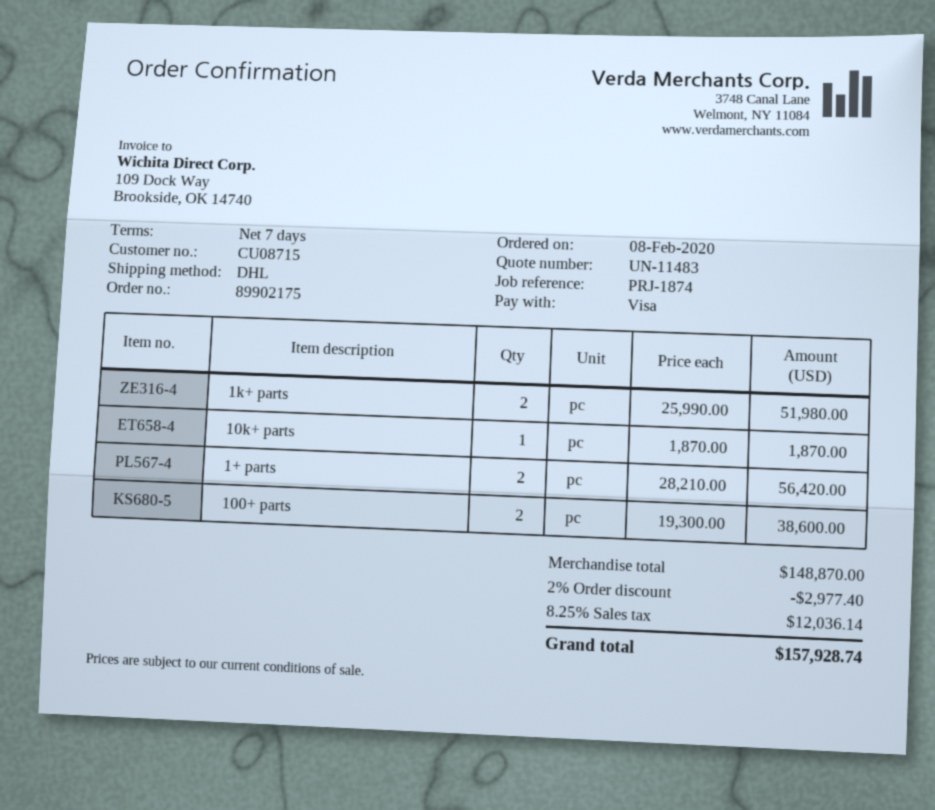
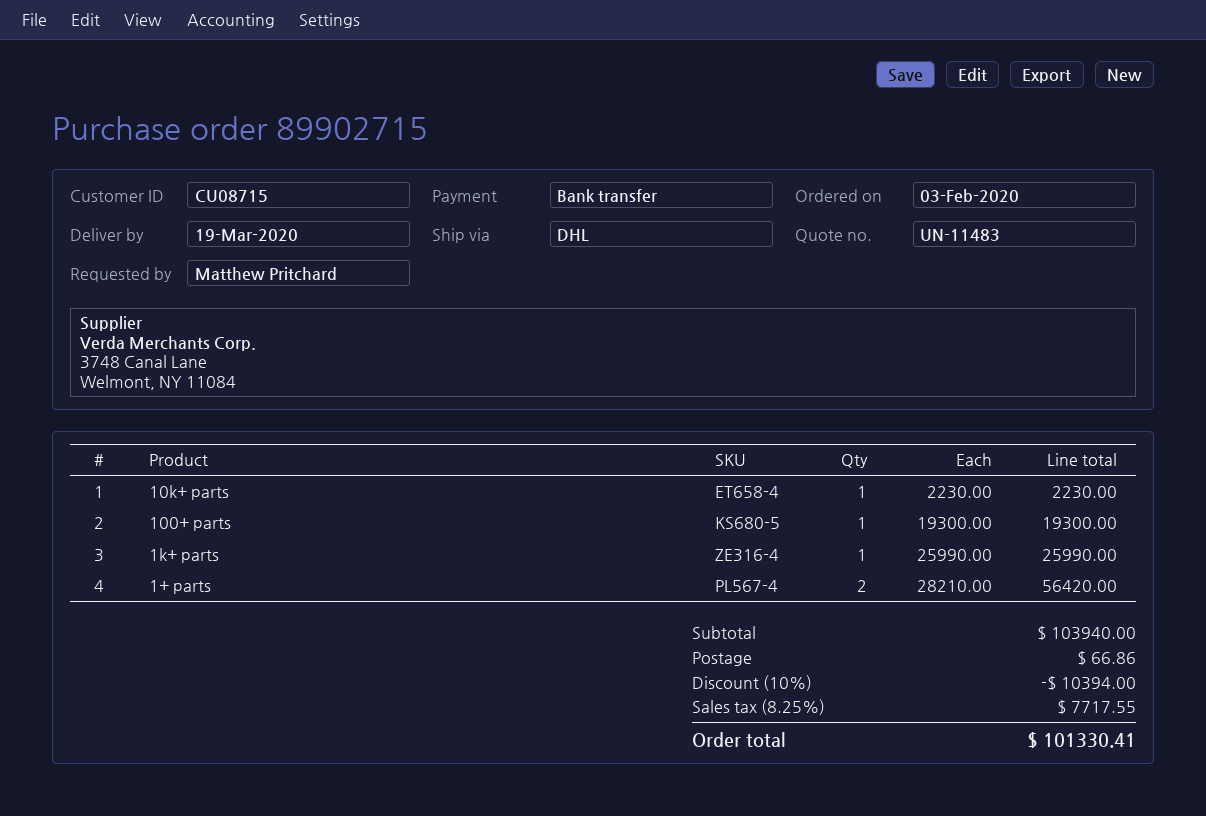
order number: 89902175 -> 89902715
order date: 2020-02-08 -> 2020-02-03
payment method: Visa -> bank transfer
1k+ parts: 2 x 25990.00 = 51980.00 -> 1 x 25990.00 = 25990.00
10k+ parts: 1 x 1870.00 = 1870.00 -> 1 x 2230.00 = 2230.00
100+ parts: 2 x 19300.00 = 38600.00 -> 1 x 19300.00 = 19300.00
subtotal: 148870.00 -> 103940.00
discount: 2% = 2977.40 -> 10% = 10394.00
shipping: none -> 66.86
tax: 8.25% = 12036.14 -> 8.25% = 7717.55
total: 157928.74 -> 101330.41

